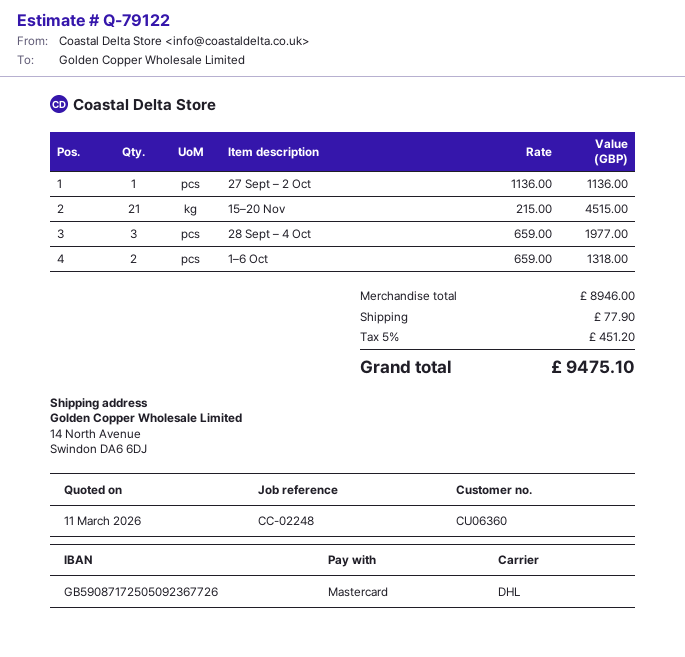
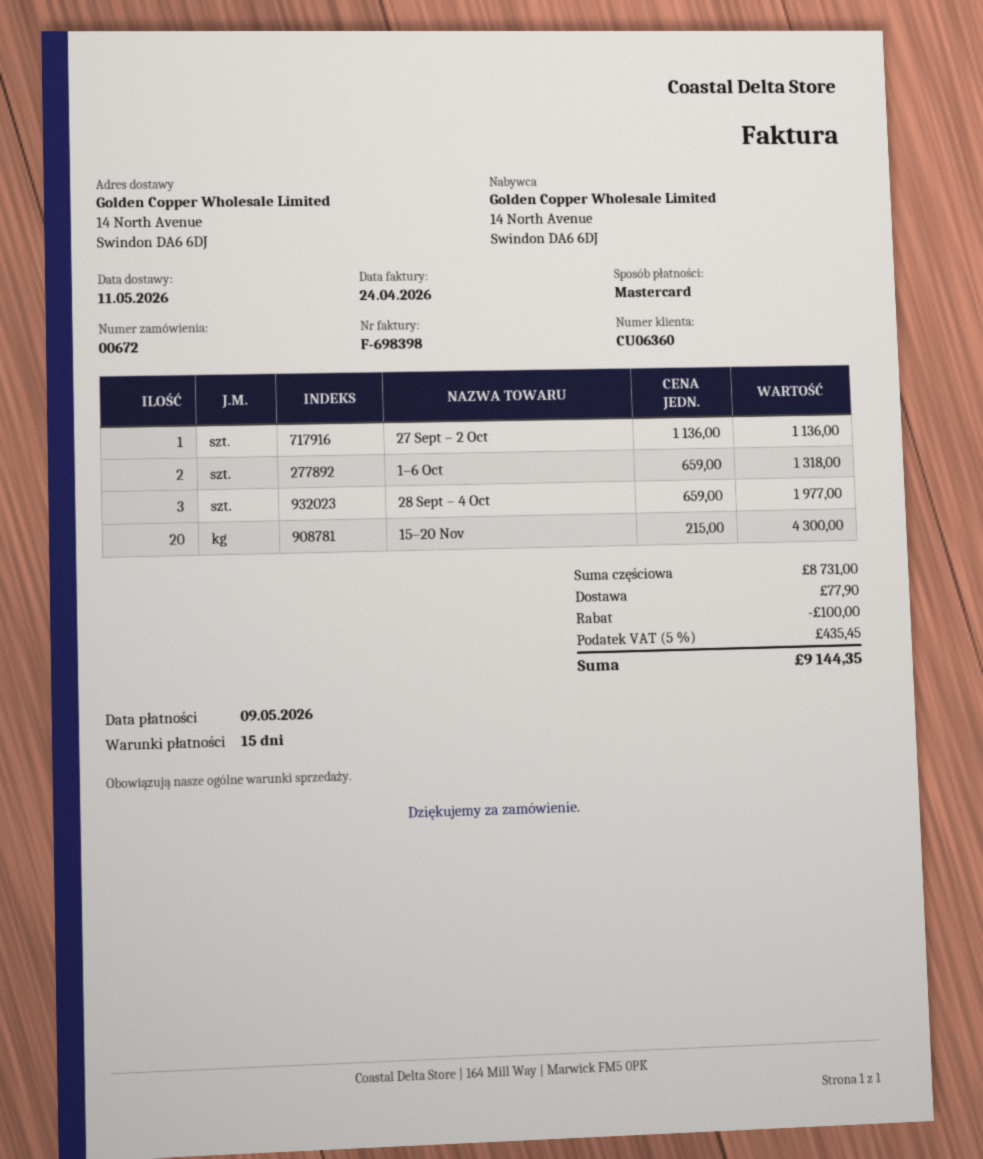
15–20 Nov: 21 x 215.00 = 4515.00 -> 20 x 215.00 = 4300.00
subtotal: 8946.00 -> 8731.00
discount: none -> 100.00
tax: 5% = 451.20 -> 5% = 435.45
total: 9475.10 -> 9144.35

